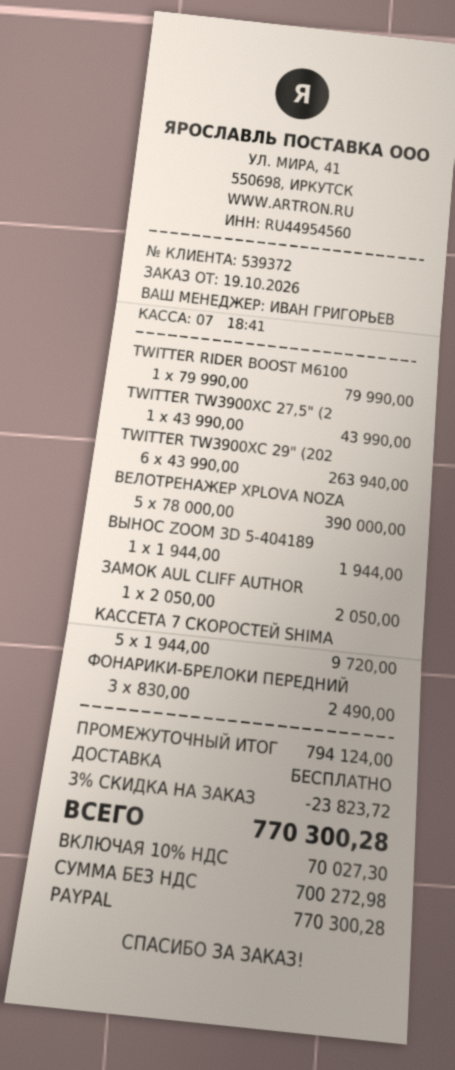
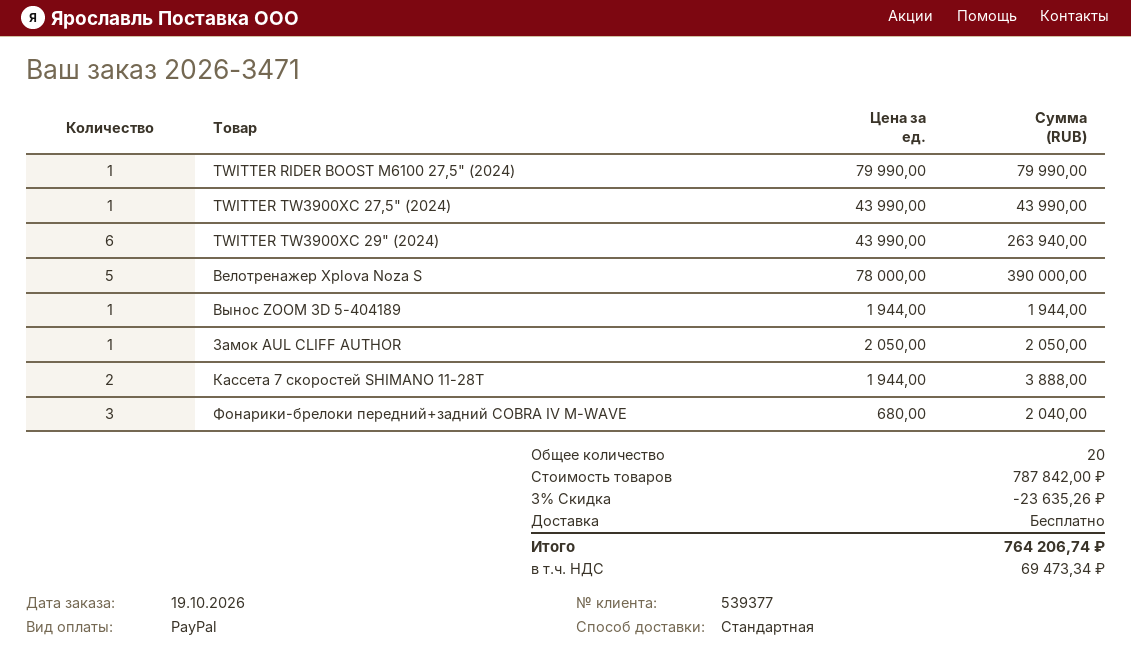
customer number: 539372 -> 539377
КАССЕТА 7 СКОРОСТЕЙ SHIMA: 5 x 1944.00 = 9720.00 -> 2 x 1944.00 = 3888.00
ФОНАРИКИ-БРЕЛОКИ ПЕРЕДНИЙ: 3 x 830.00 = 2490.00 -> 3 x 680.00 = 2040.00
subtotal: 794124.00 -> 787842.00
discount: 3% = 23823.72 -> 3% = 23635.26
tax: 70027.30 -> 69473.34
total: 770300.28 -> 764206.74

